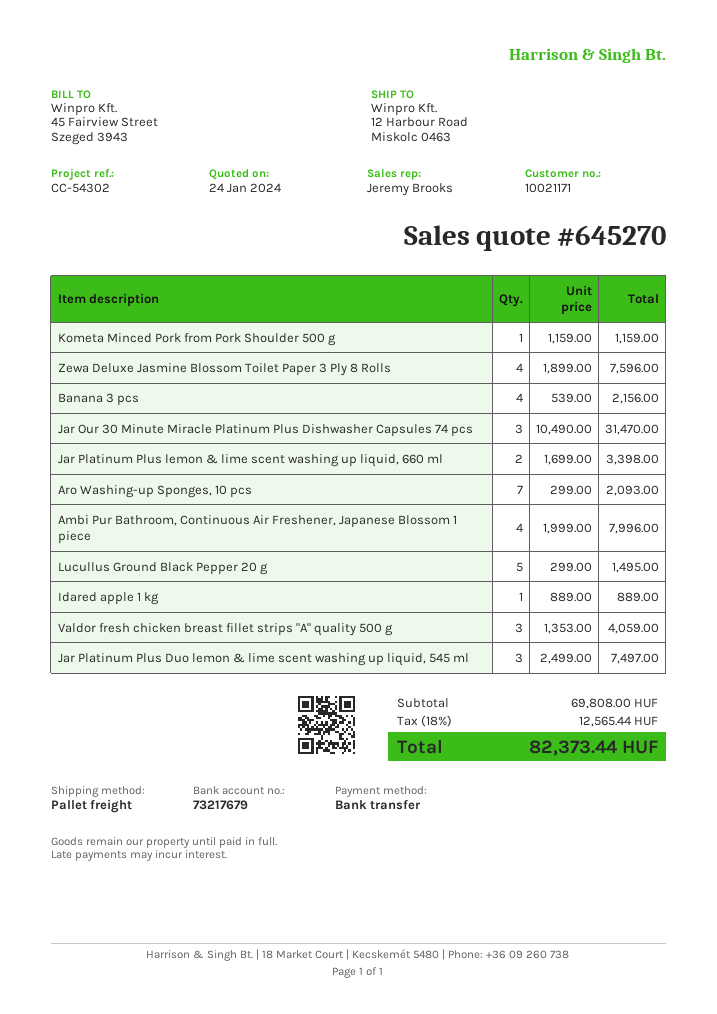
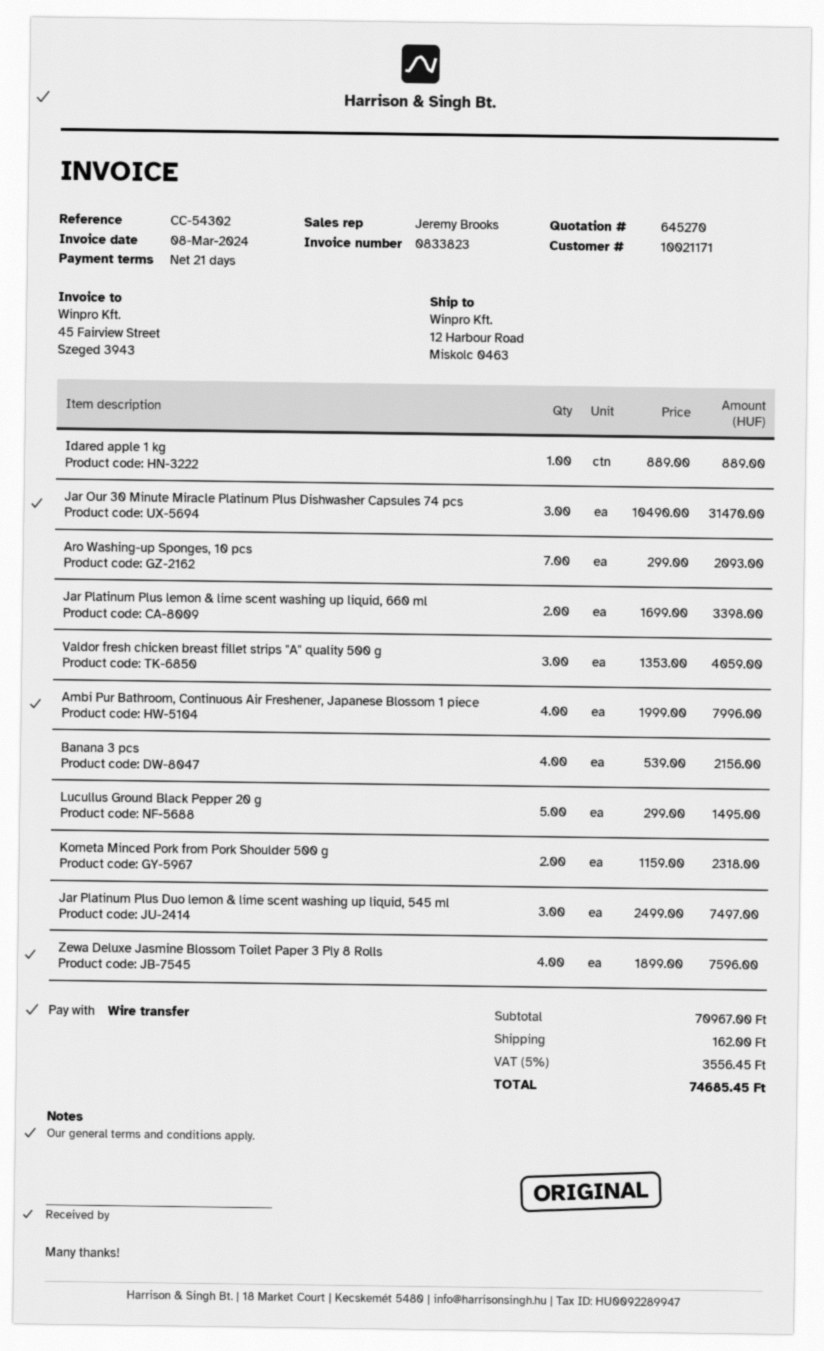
Kometa Minced Pork from Pork Shoulder 500 g: 1 x 1159.00 = 1159.00 -> 2 x 1159.00 = 2318.00
subtotal: 69808.00 -> 70967.00
shipping: none -> 162.00
tax: 18% = 12565.44 -> 5% = 3556.45
total: 82373.44 -> 74685.45

